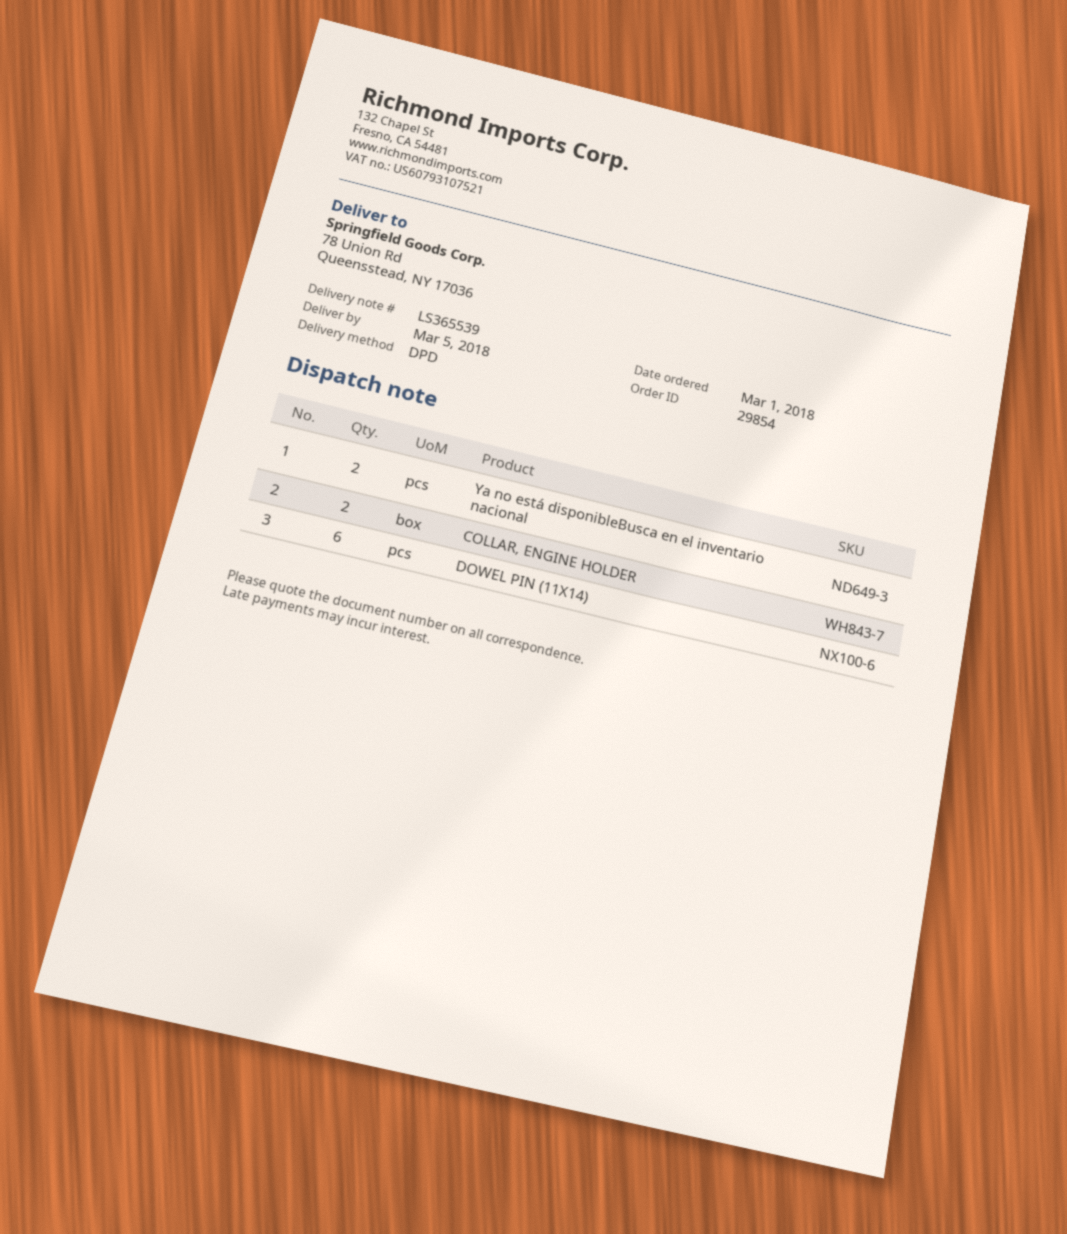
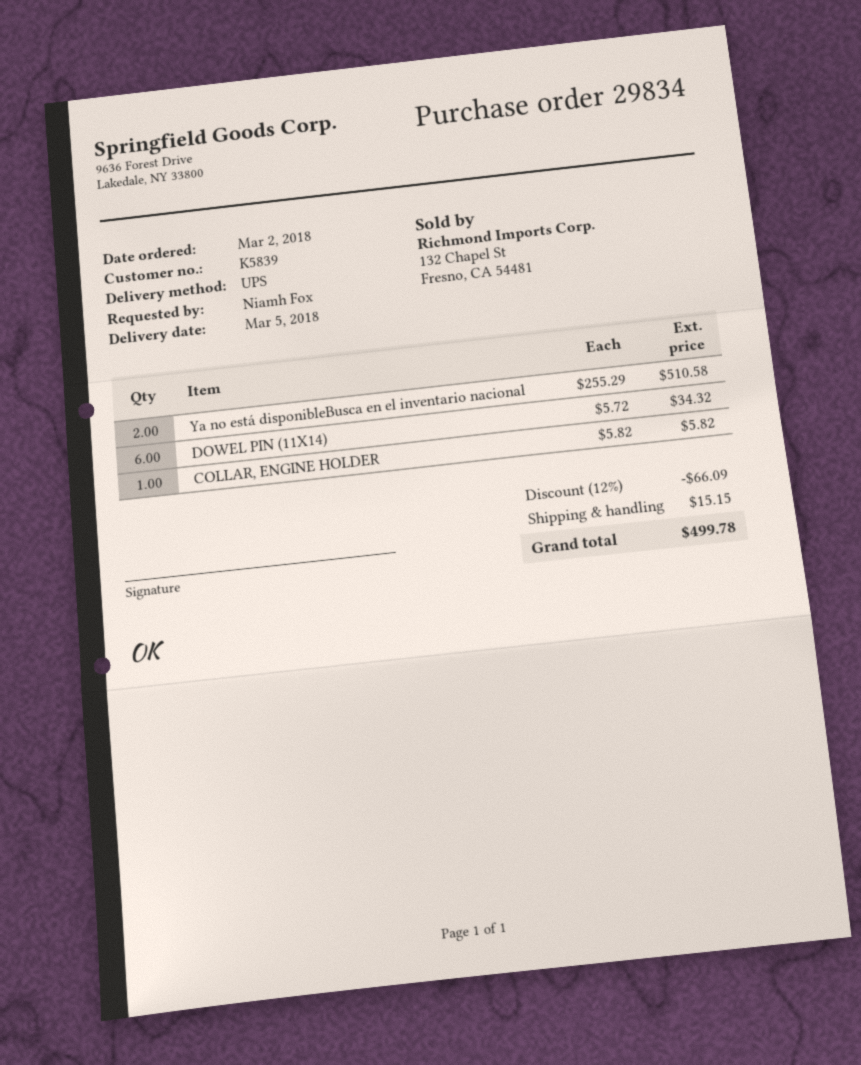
order number: 29854 -> 29834
order date: 2018-03-01 -> 2018-03-02
shipping method: DPD -> UPS
COLLAR, ENGINE HOLDER: 2 -> 1

